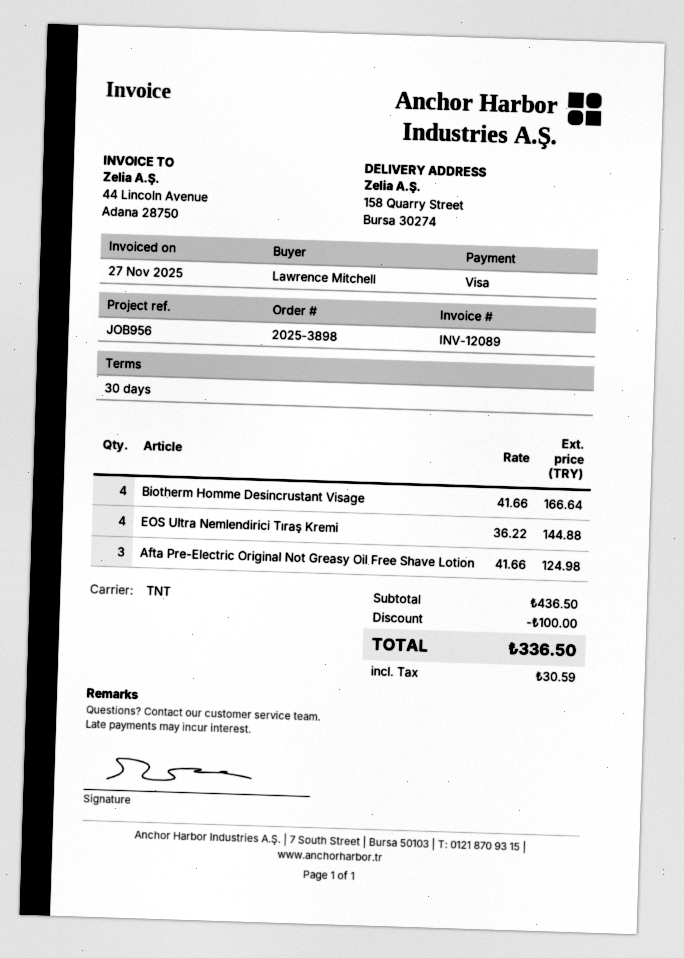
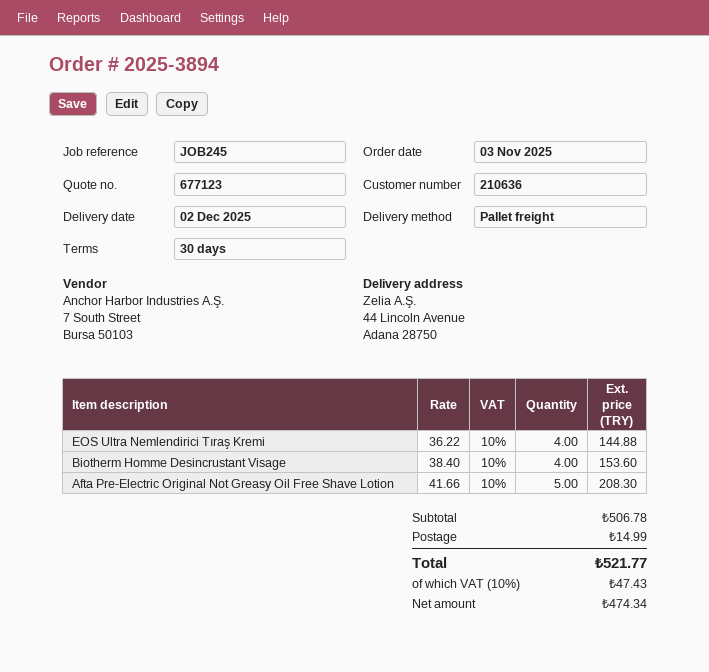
order number: 2025-3898 -> 2025-3894
reference: JOB956 -> JOB245
shipping method: TNT -> pallet freight
ship to: 158 Quarry Street, Bursa 30274 -> 44 Lincoln Avenue, Adana 28750
Biotherm Homme Desincrustant Visage: 4 x 41.66 = 166.64 -> 4 x 38.40 = 153.60
Afta Pre-Electric Original Not Greasy Oil Free Shave Lotion: 3 x 41.66 = 124.98 -> 5 x 41.66 = 208.30
subtotal: 436.50 -> 506.78
discount: 100.00 -> none
shipping: none -> 14.99
tax: 30.59 -> 47.43
total: 336.50 -> 521.77

